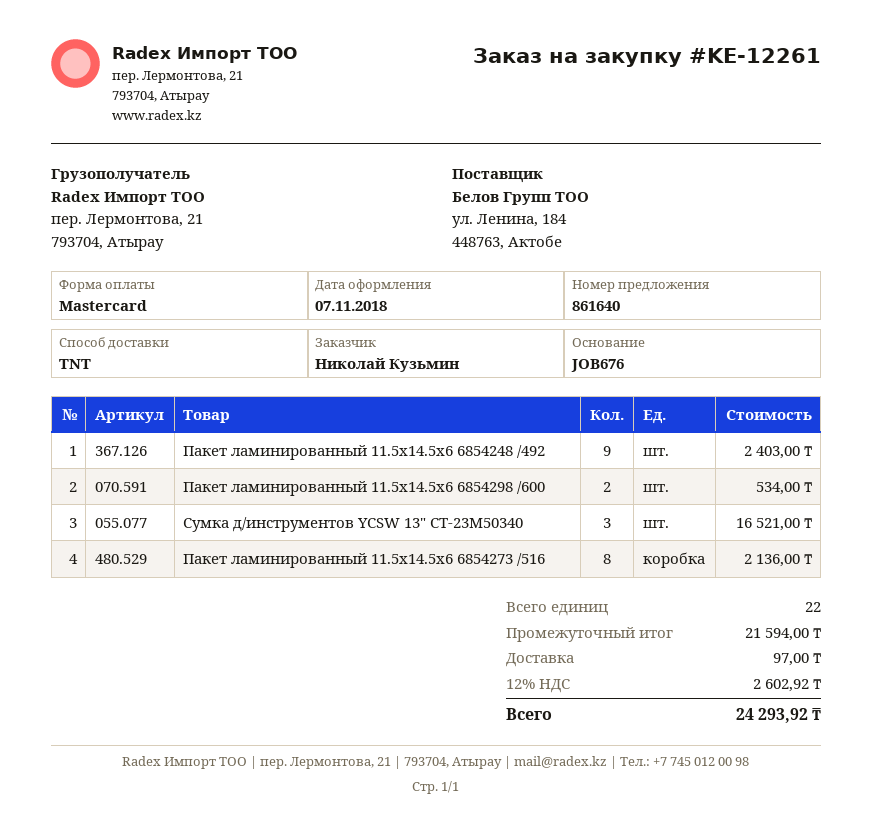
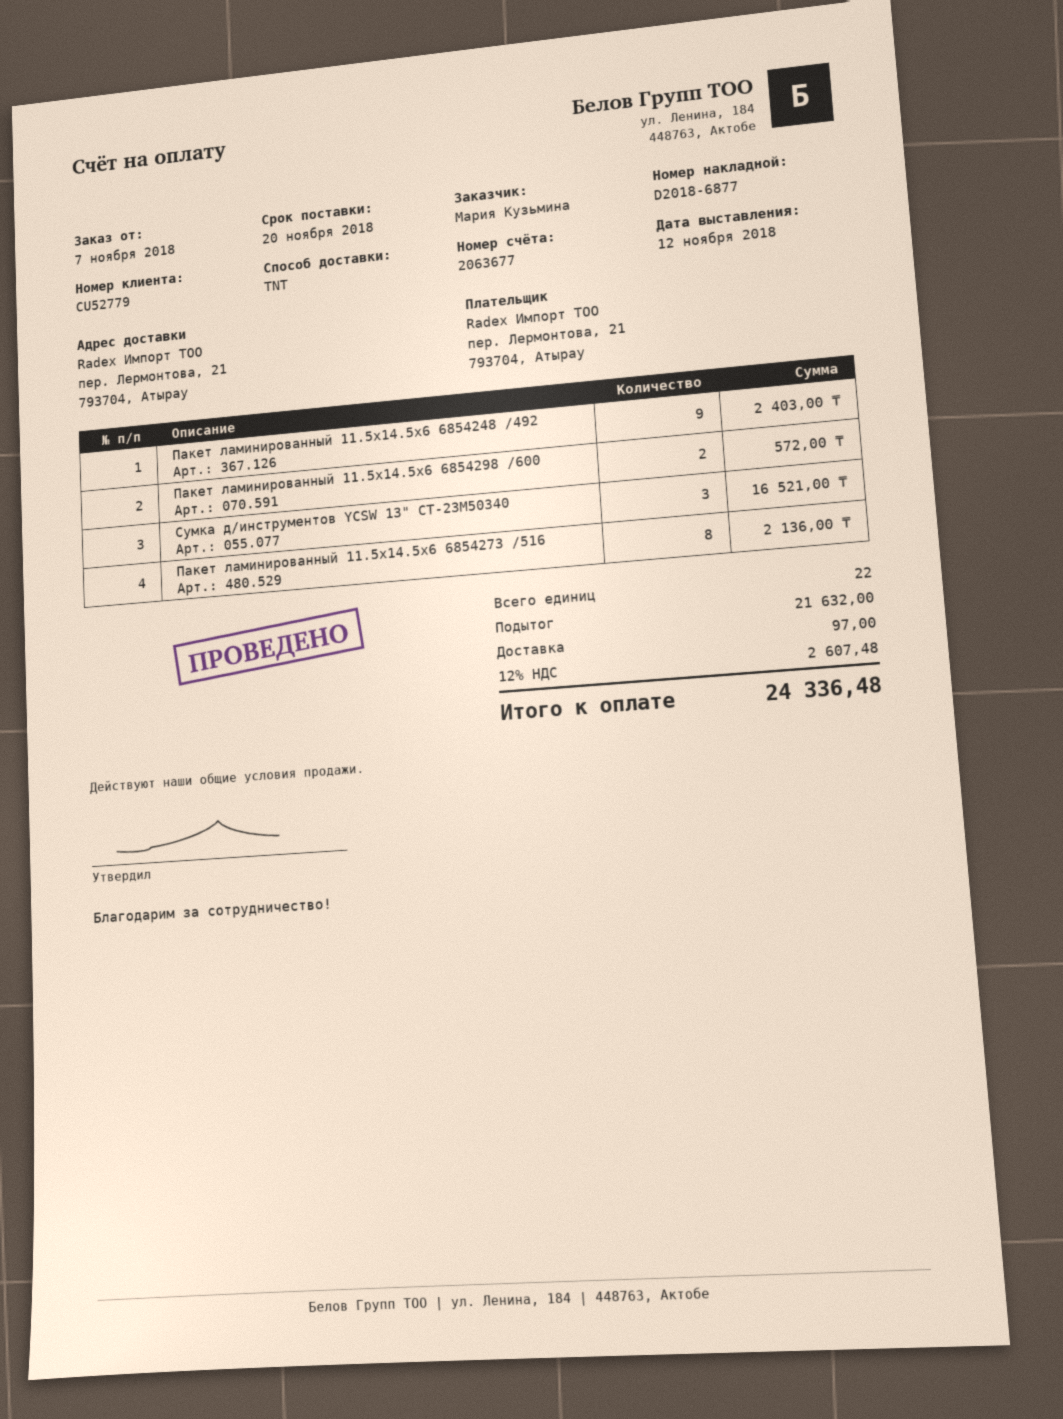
ordered by: Николай Кузьмин -> Мария Кузьмина
Пакет ламинированный 11.5x14.5x6 6854298 /600: 2 for 534.00 -> 2 for 572.00
subtotal: 21594.00 -> 21632.00
tax: 12% = 2602.92 -> 12% = 2607.48
total: 24293.92 -> 24336.48

